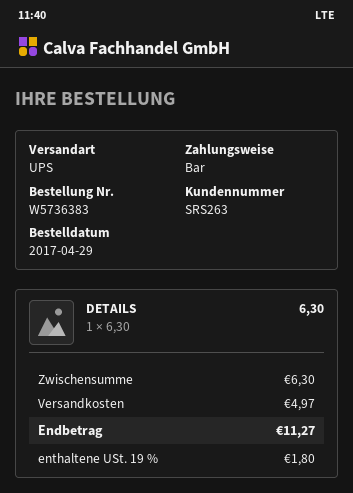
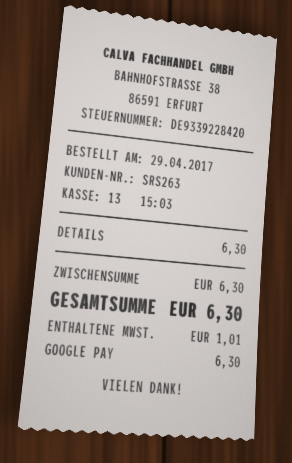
payment method: cash -> Google Pay
shipping: 4.97 -> none
tax: 1.80 -> 1.01
total: 11.27 -> 6.30

